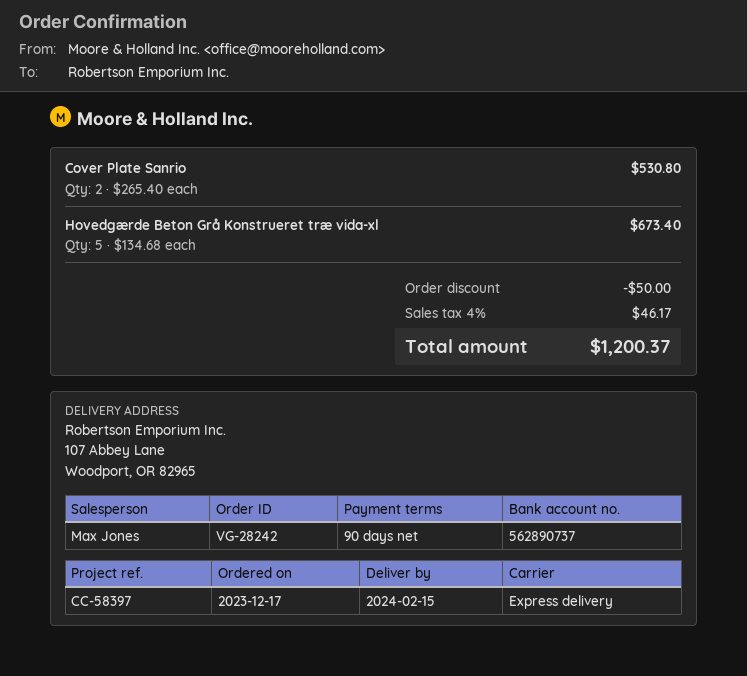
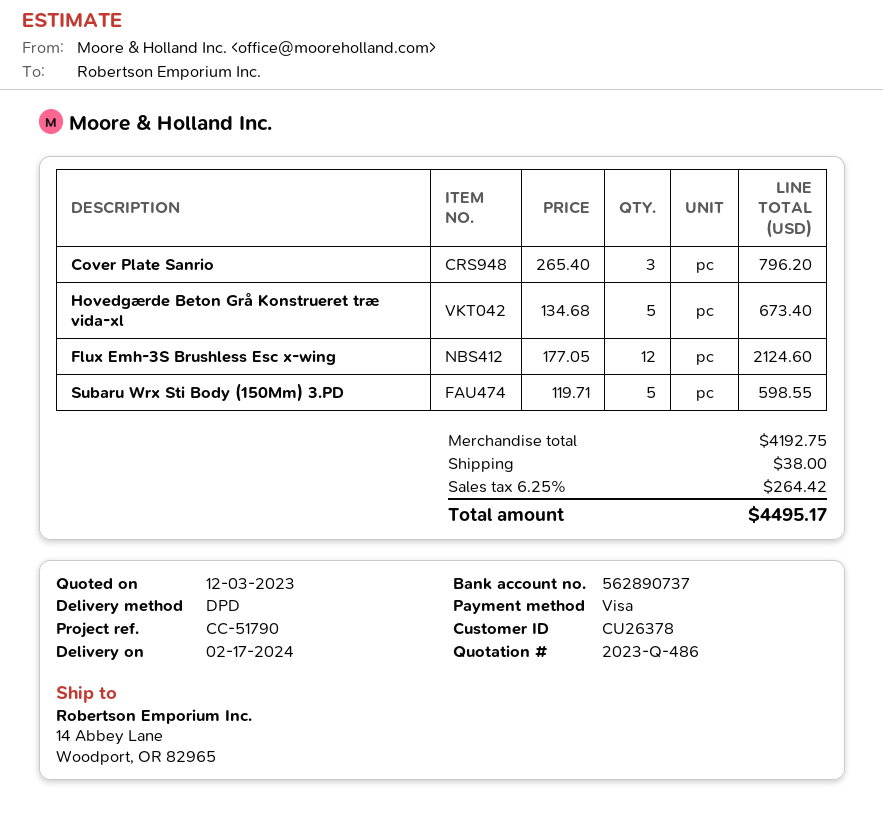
delivery date: 2024-02-15 -> 2024-02-17
reference: CC-58397 -> CC-51790
shipping method: express -> DPD
ship to: 107 Abbey Lane, Woodport, OR 82965 -> 14 Abbey Lane, Woodport, OR 82965
Cover Plate Sanrio: 2 x 265.40 = 530.80 -> 3 x 265.40 = 796.20
Flux Emh-3S Brushless Esc x-wing: none -> 12 x 177.05 = 2124.60
Subaru Wrx Sti Body (150Mm) 3.PD: none -> 5 x 119.71 = 598.55
discount: 50.00 -> none
shipping: none -> 38.00
tax: 4% = 46.17 -> 6.25% = 264.42
total: 1200.37 -> 4495.17

